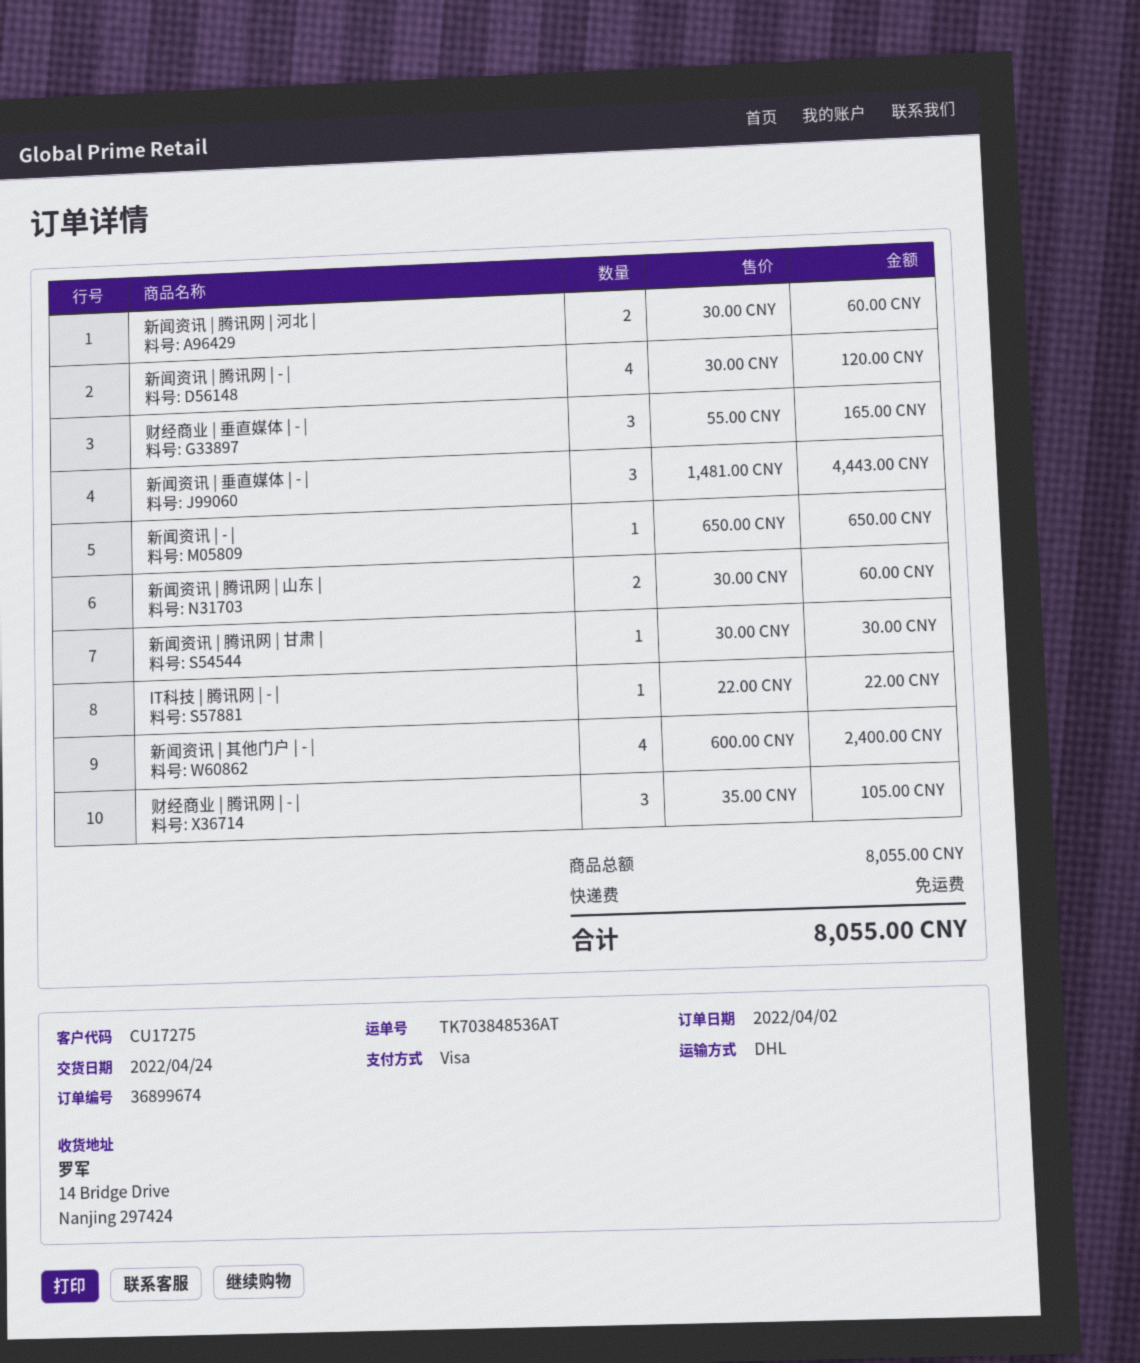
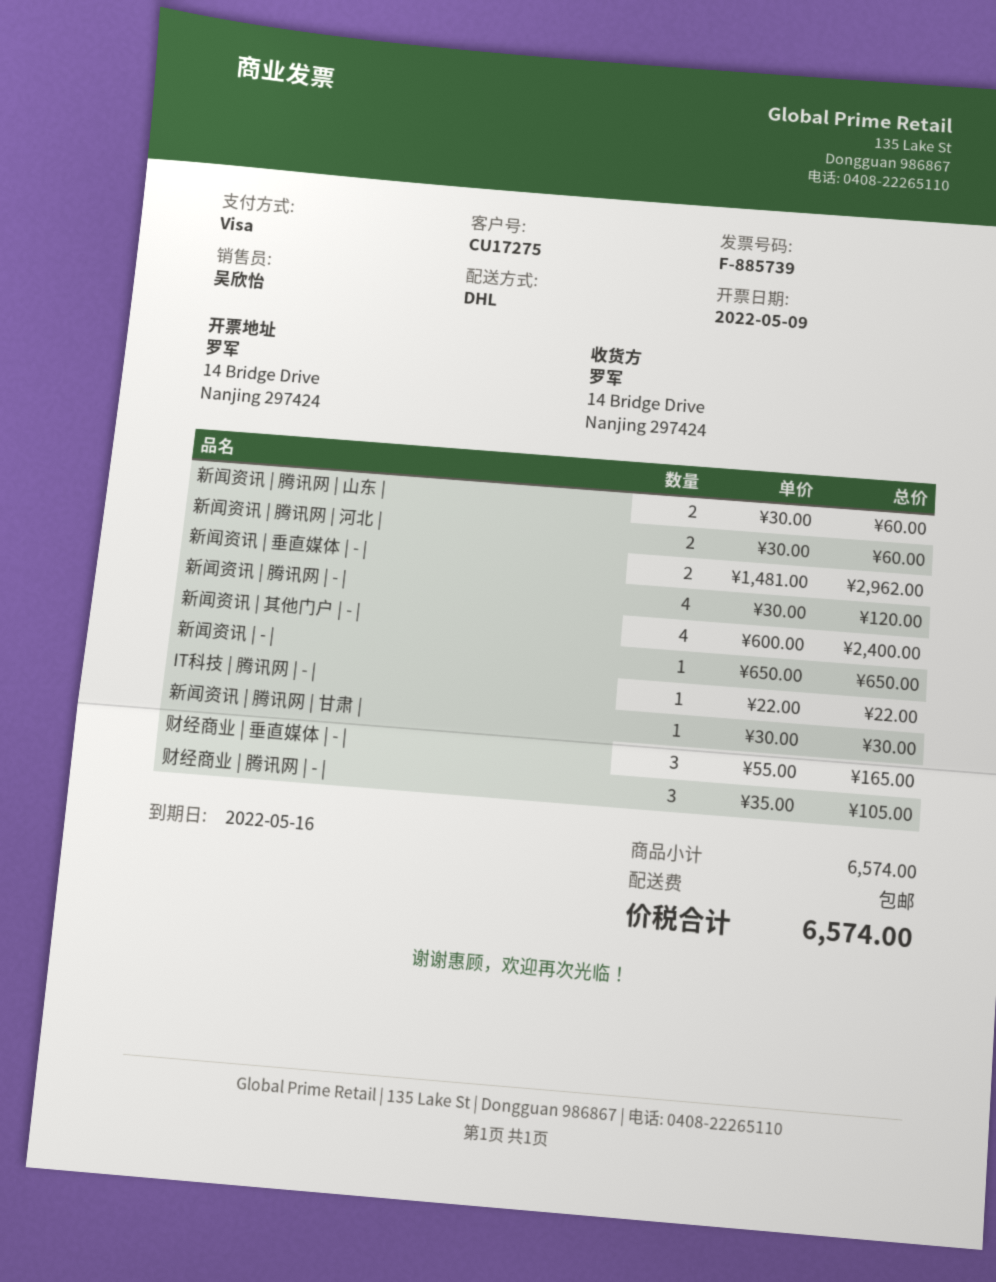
新闻资讯 | 垂直媒体 | - |: 3 x 1481.00 = 4443.00 -> 2 x 1481.00 = 2962.00
subtotal: 8055.00 -> 6574.00
total: 8055.00 -> 6574.00

